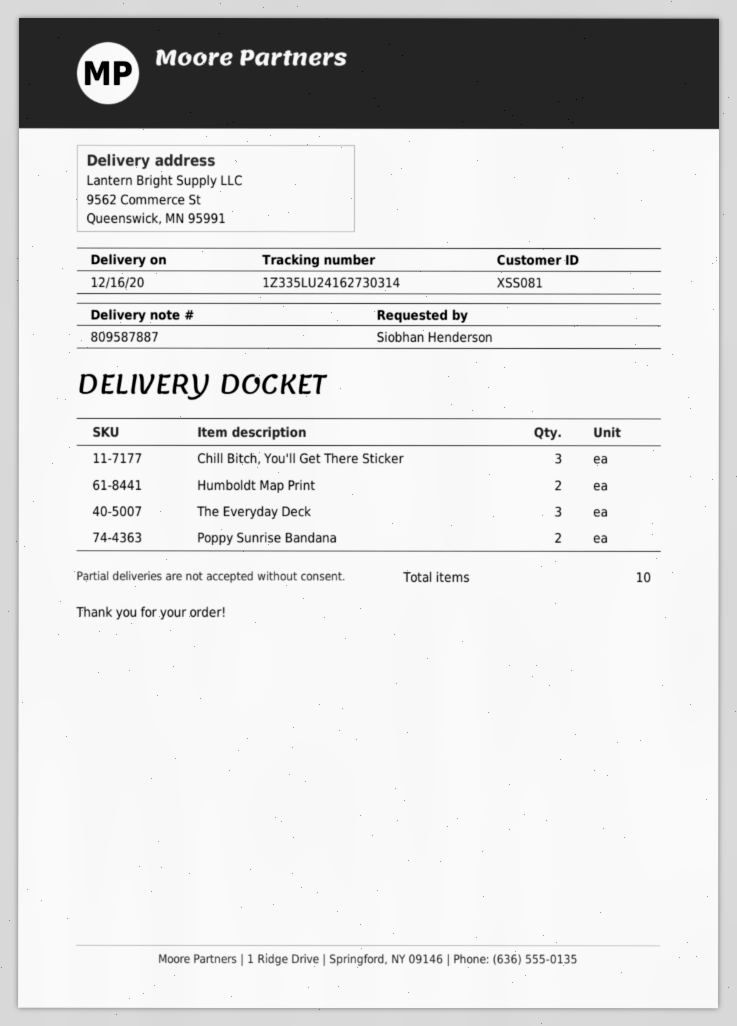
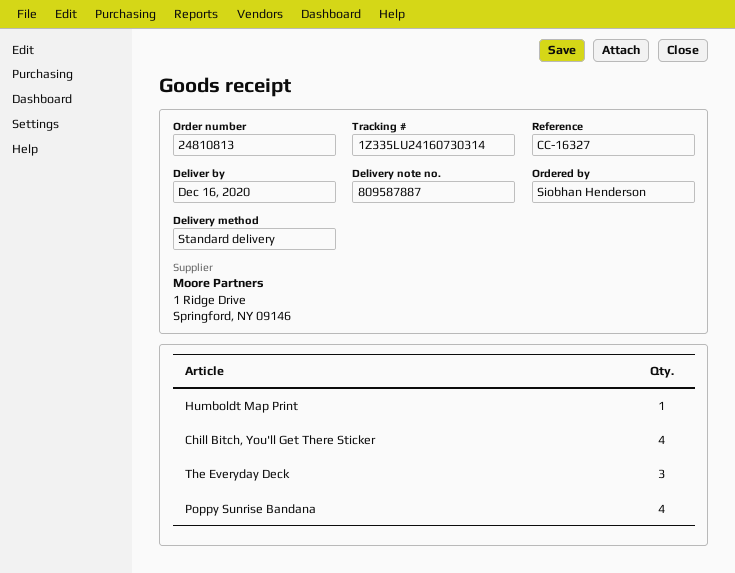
tracking number: 1Z335LU24162730314 -> 1Z335LU24160730314
Chill Bitch, You'll Get There Sticker: 3 -> 4
Humboldt Map Print: 2 -> 1
Poppy Sunrise Bandana: 2 -> 4

